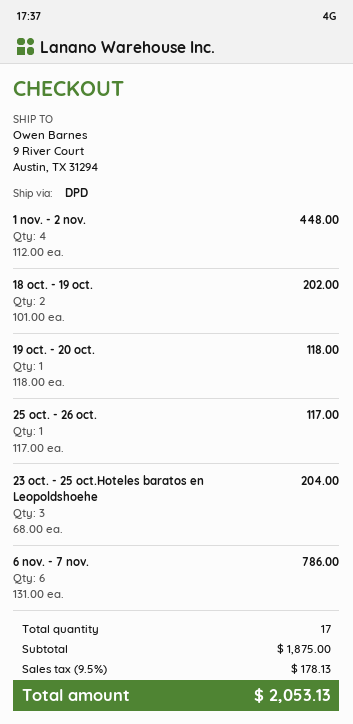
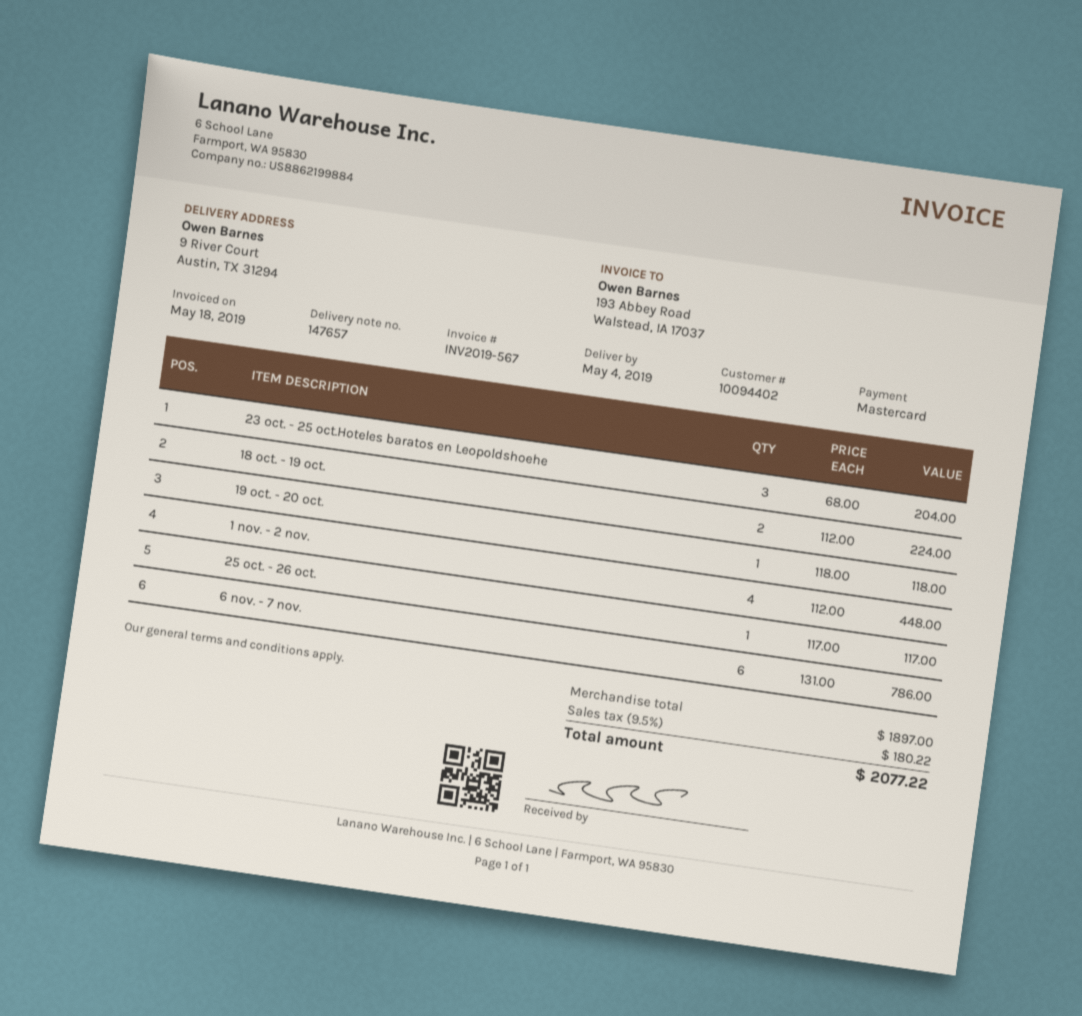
18 oct. - 19 oct.: 2 x 101.00 = 202.00 -> 2 x 112.00 = 224.00
subtotal: 1875.00 -> 1897.00
tax: 9.5% = 178.13 -> 9.5% = 180.22
total: 2053.13 -> 2077.22

